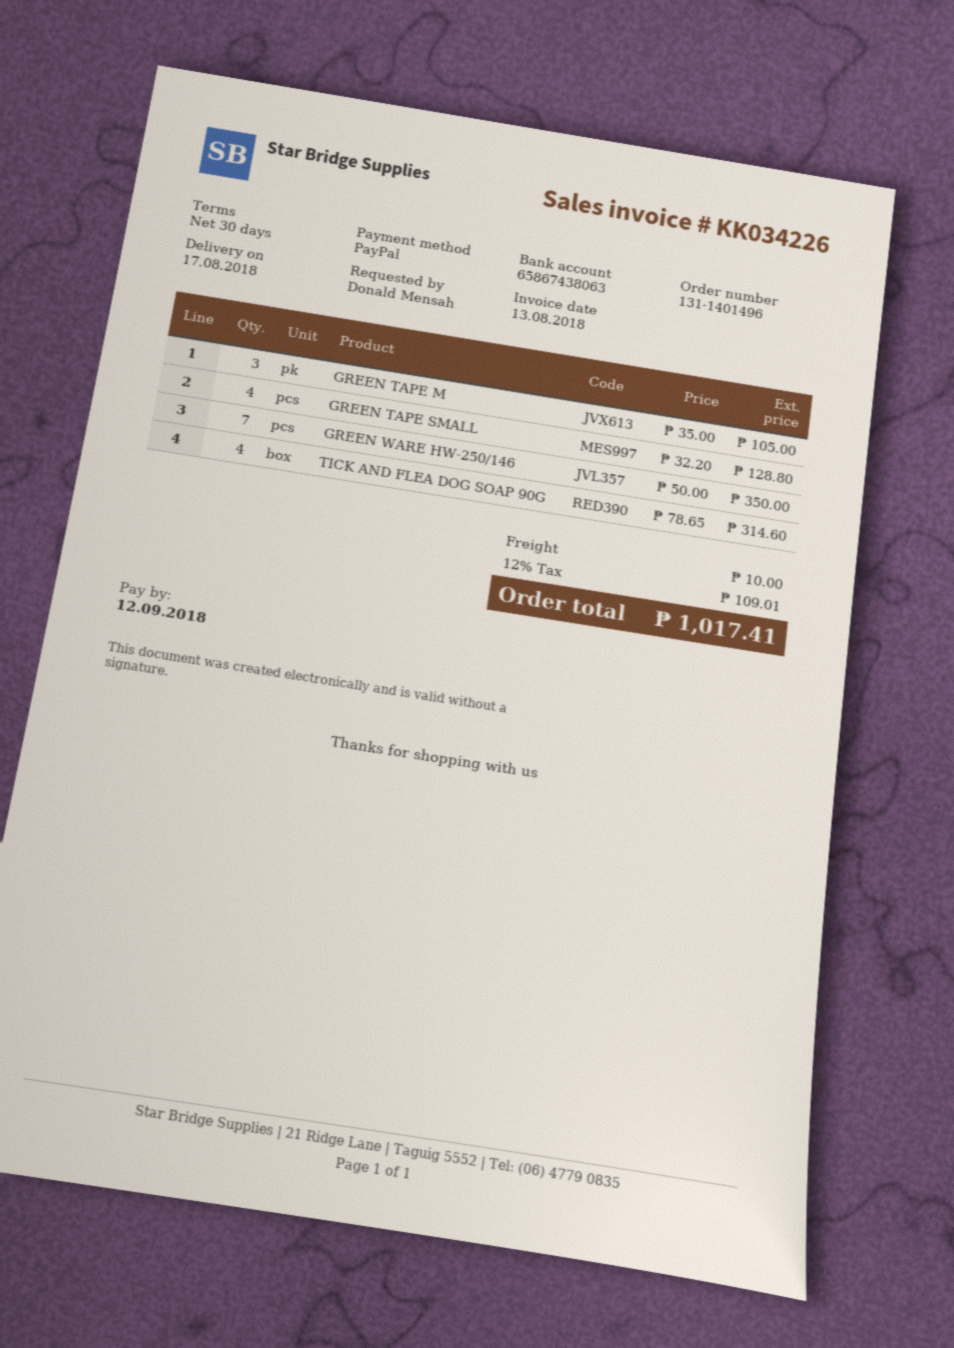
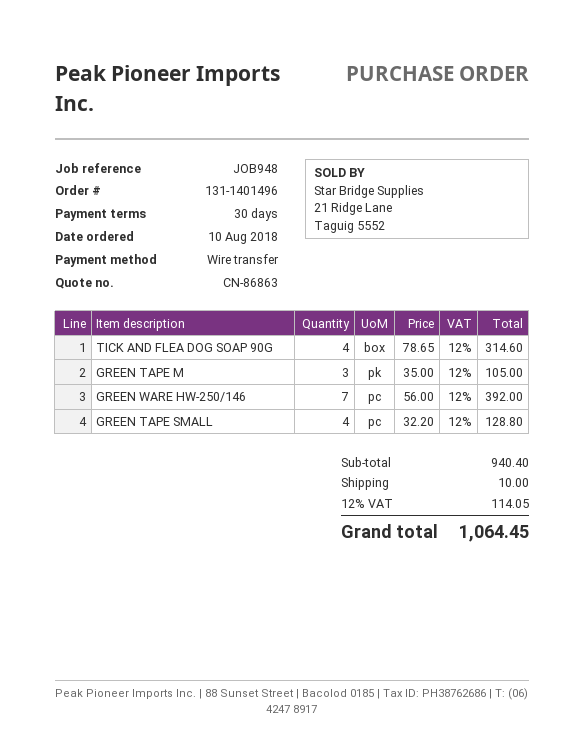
payment method: PayPal -> bank transfer
GREEN WARE HW-250/146: 7 x 50.00 = 350.00 -> 7 x 56.00 = 392.00
tax: 12% = 109.01 -> 12% = 114.05
total: 1017.41 -> 1064.45

